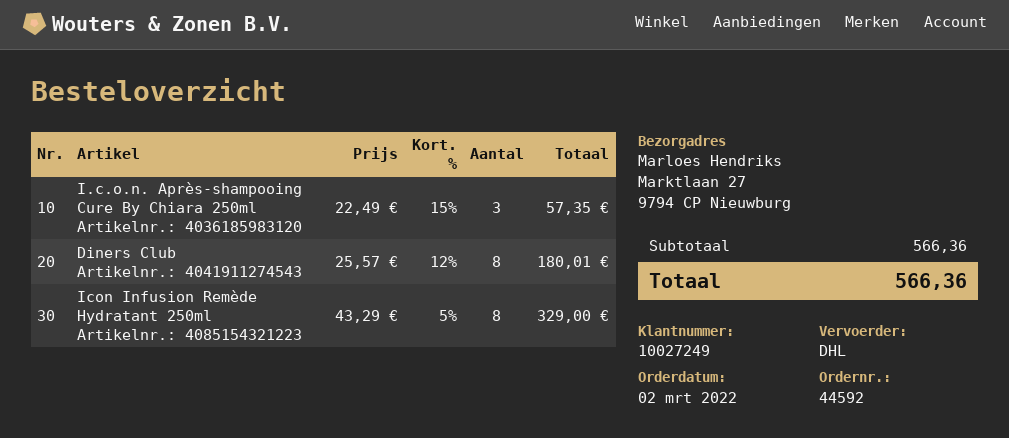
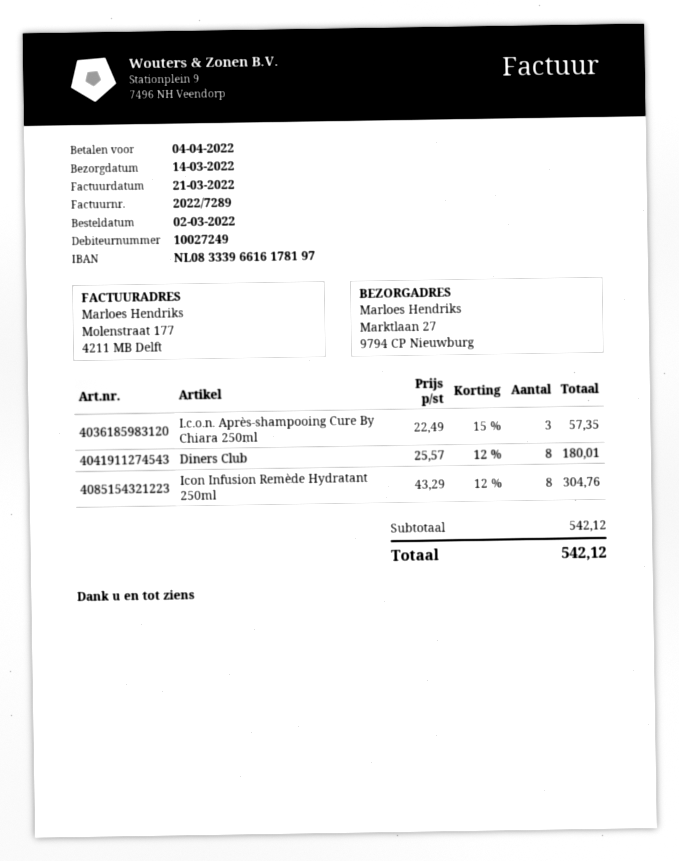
Icon Infusion Remède Hydratant 250ml: 8 x 43.29 - 5% = 329.00 -> 8 x 43.29 - 12% = 304.76
subtotal: 566.36 -> 542.12
total: 566.36 -> 542.12

